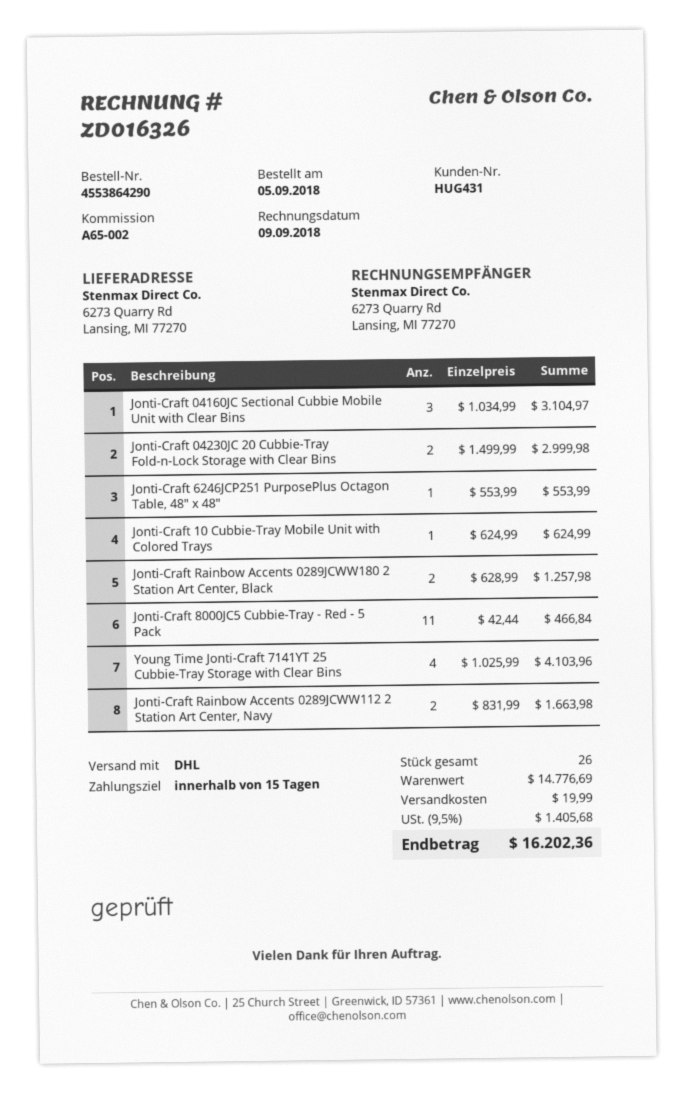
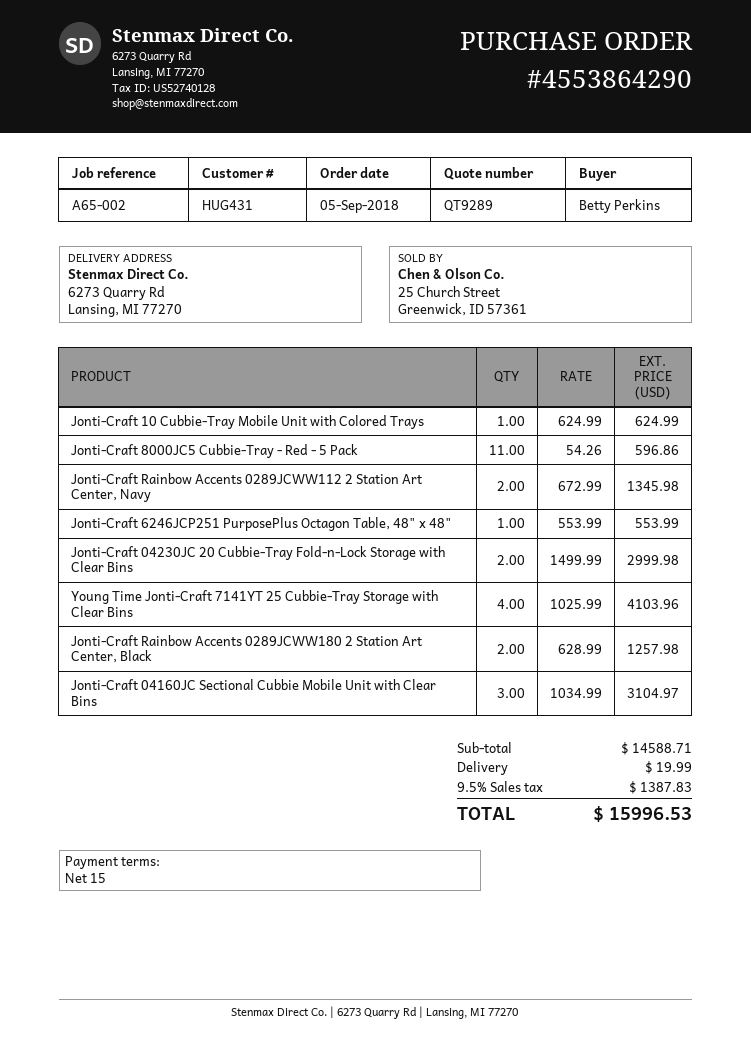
Jonti-Craft 8000JC5 Cubbie-Tray - Red - 5 Pack: 11 x 42.44 = 466.84 -> 11 x 54.26 = 596.86
Jonti-Craft Rainbow Accents 0289JCWW112 2 Station Art Center, Navy: 2 x 831.99 = 1663.98 -> 2 x 672.99 = 1345.98
subtotal: 14776.69 -> 14588.71
tax: 9.5% = 1405.68 -> 9.5% = 1387.83
total: 16202.36 -> 15996.53

